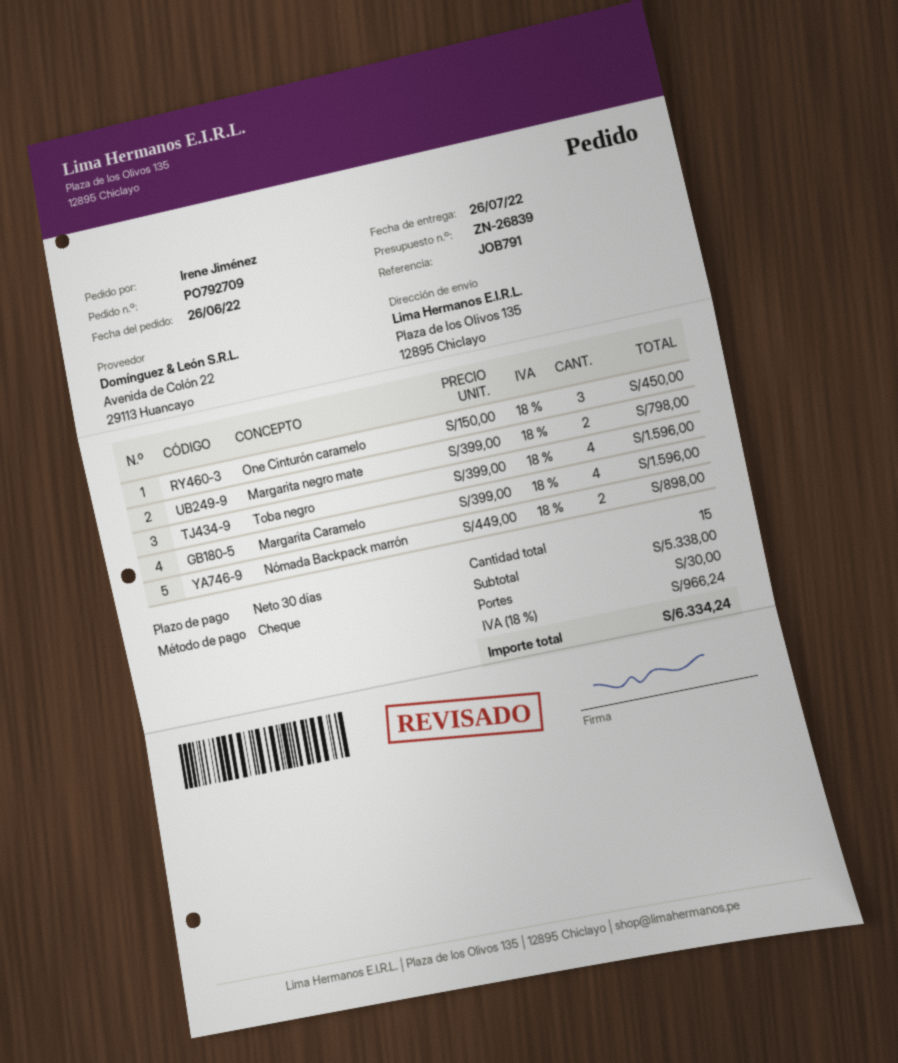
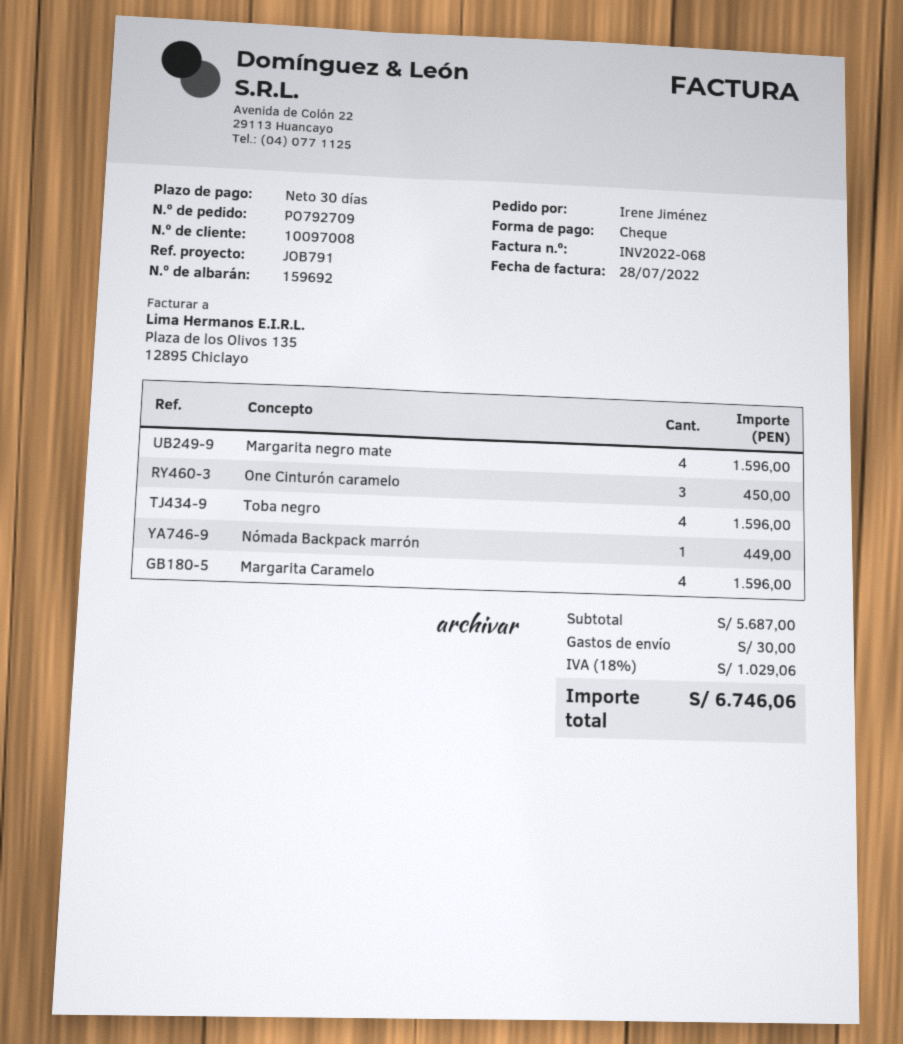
Margarita negro mate: 2 for 798.00 -> 4 for 1596.00
Nómada Backpack marrón: 2 for 898.00 -> 1 for 449.00
subtotal: 5338.00 -> 5687.00
tax: 18% = 966.24 -> 18% = 1029.06
total: 6334.24 -> 6746.06

